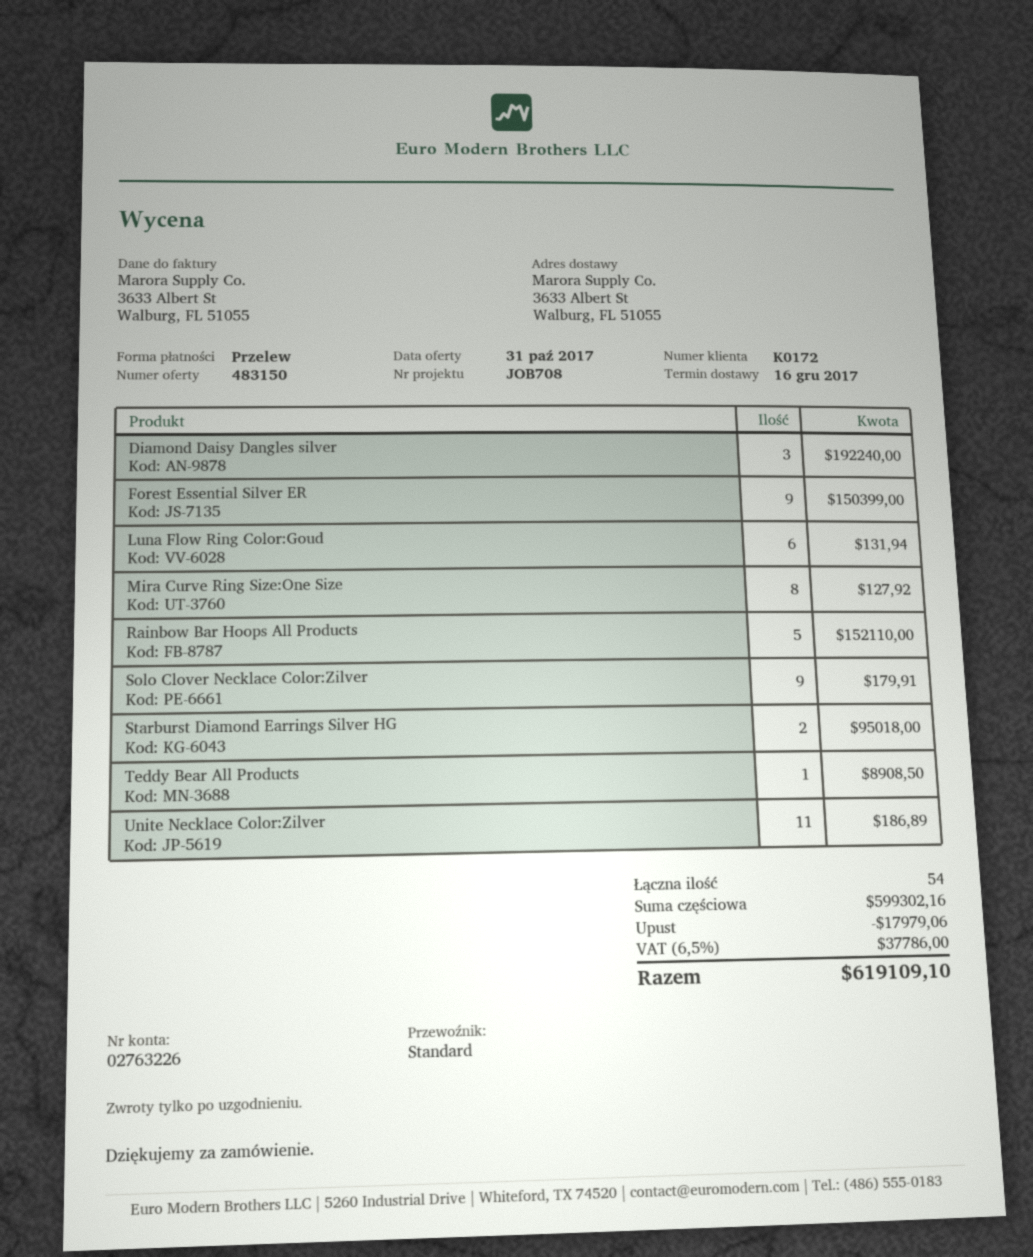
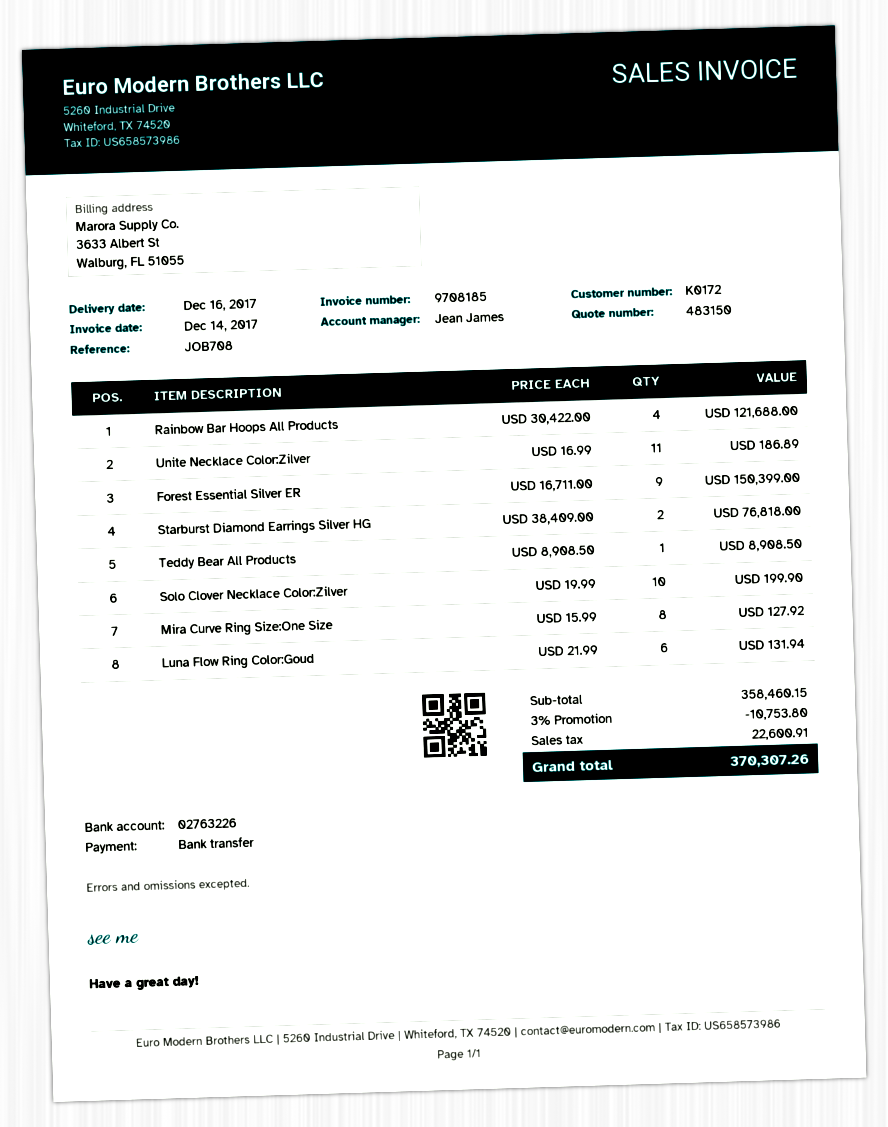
Diamond Daisy Dangles silver: 3 for 192240.00 -> none
Rainbow Bar Hoops All Products: 5 for 152110.00 -> 4 for 121688.00
Solo Clover Necklace Color:Zilver: 9 for 179.91 -> 10 for 199.90
Starburst Diamond Earrings Silver HG: 2 for 95018.00 -> 2 for 76818.00
subtotal: 599302.16 -> 358460.15
discount: 17979.06 -> 10753.80
tax: 37786.00 -> 22600.91
total: 619109.10 -> 370307.26

